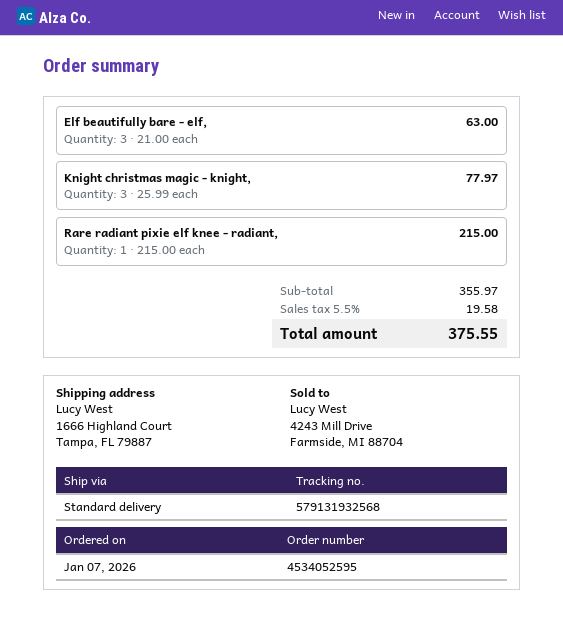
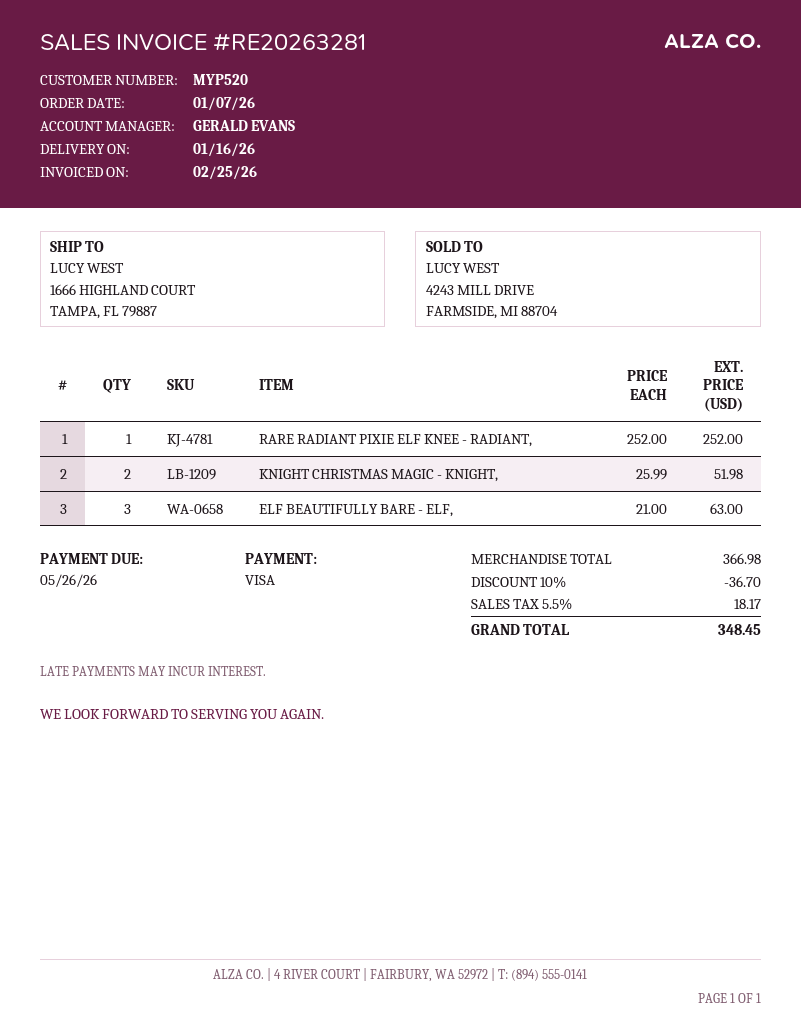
Knight christmas magic - knight,: 3 x 25.99 = 77.97 -> 2 x 25.99 = 51.98
Rare radiant pixie elf knee - radiant,: 1 x 215.00 = 215.00 -> 1 x 252.00 = 252.00
subtotal: 355.97 -> 366.98
discount: none -> 10% = 36.70
tax: 5.5% = 19.58 -> 5.5% = 18.17
total: 375.55 -> 348.45

